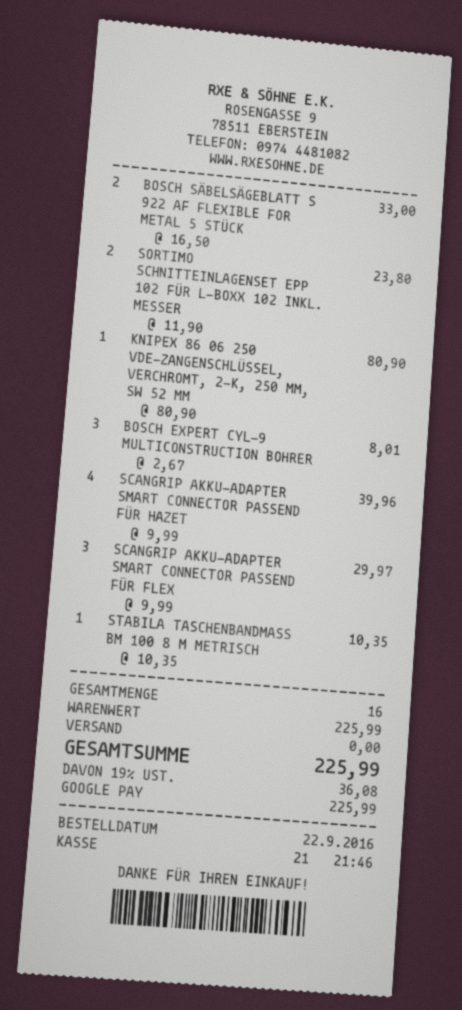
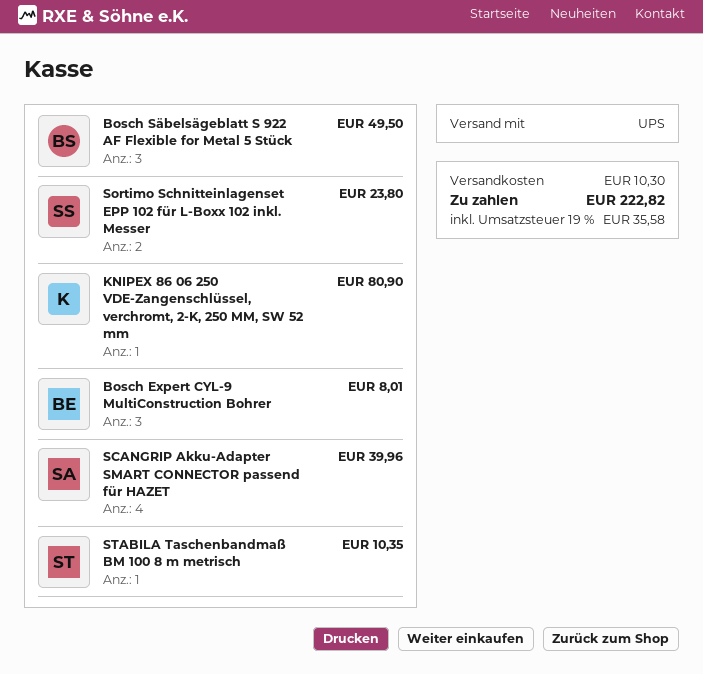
BOSCH SÄBELSÄGEBLATT S 922 AF FLEXIBLE FOR METAL 5 STÜCK: 2 for 33.00 -> 3 for 49.50
SCANGRIP AKKU-ADAPTER SMART CONNECTOR PASSEND FÜR FLEX: 3 for 29.97 -> none
shipping: 0.00 -> 10.30
tax: 19% = 36.08 -> 19% = 35.58
total: 225.99 -> 222.82

